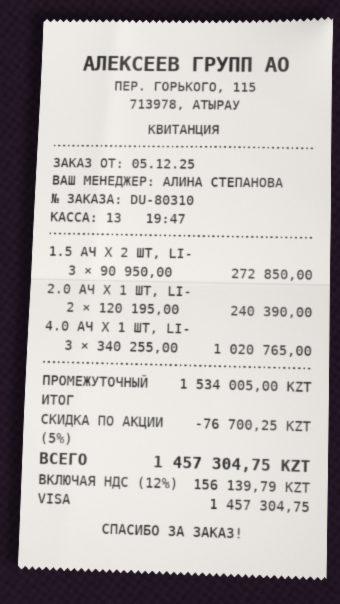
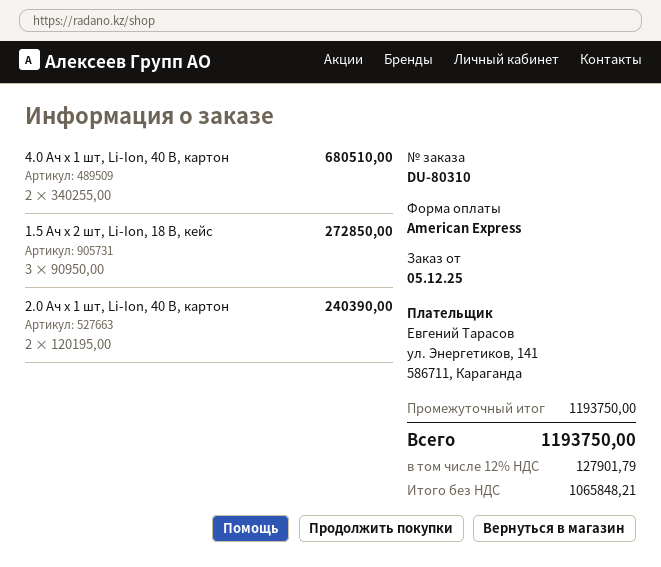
payment method: Visa -> American Express
4.0 АЧ X 1 ШТ, LI-: 3 x 340255.00 = 1020765.00 -> 2 x 340255.00 = 680510.00
subtotal: 1534005.00 -> 1193750.00
discount: 5% = 76700.25 -> none
tax: 12% = 156139.79 -> 12% = 127901.79
total: 1457304.75 -> 1193750.00

